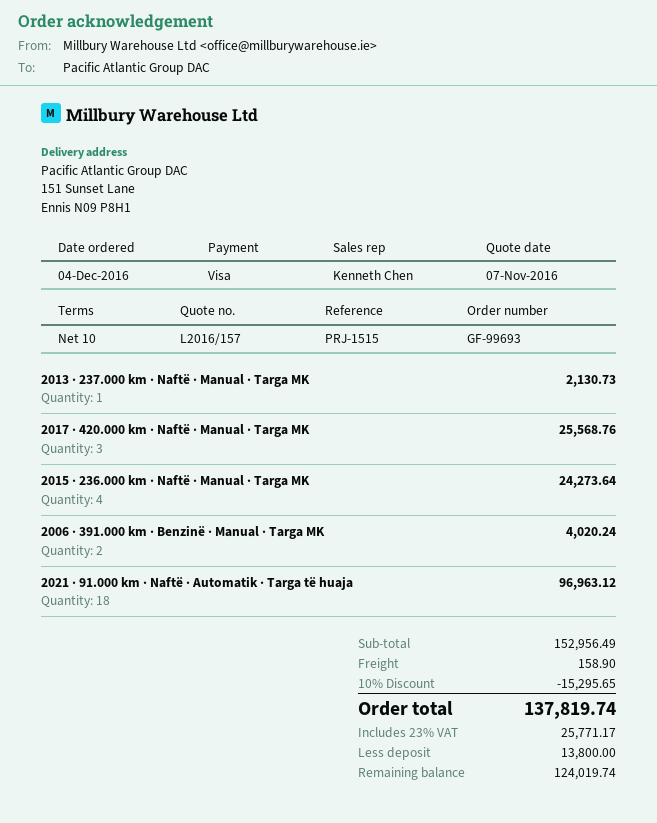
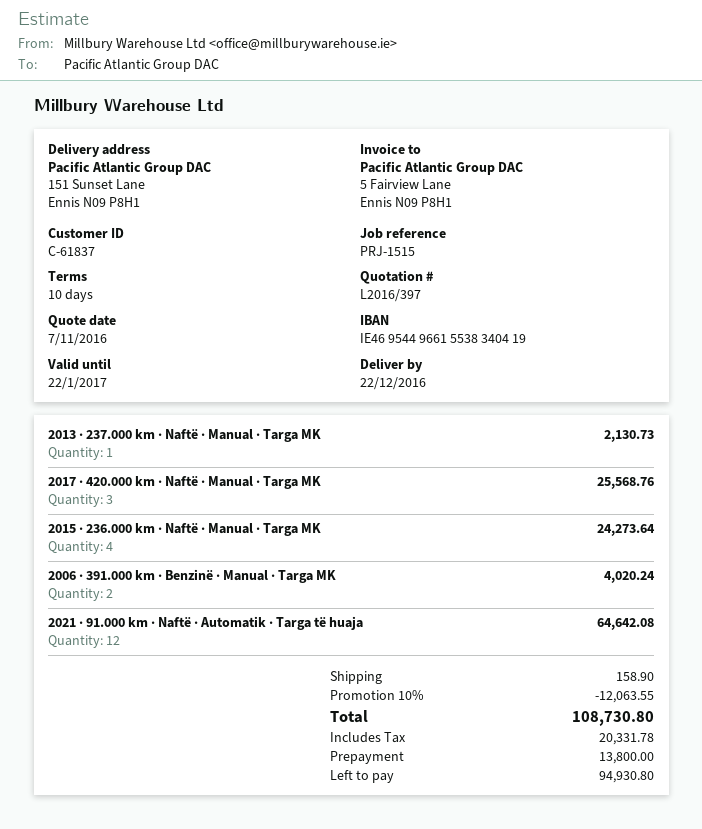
quote number: L2016/157 -> L2016/397
2021 · 91.000 km · Naftë · Automatik · Targa të huaja: 18 for 96963.12 -> 12 for 64642.08
discount: 10% = 15295.65 -> 10% = 12063.55
tax: 25771.17 -> 20331.78
total: 137819.74 -> 108730.80
balance: 124019.74 -> 94930.80

